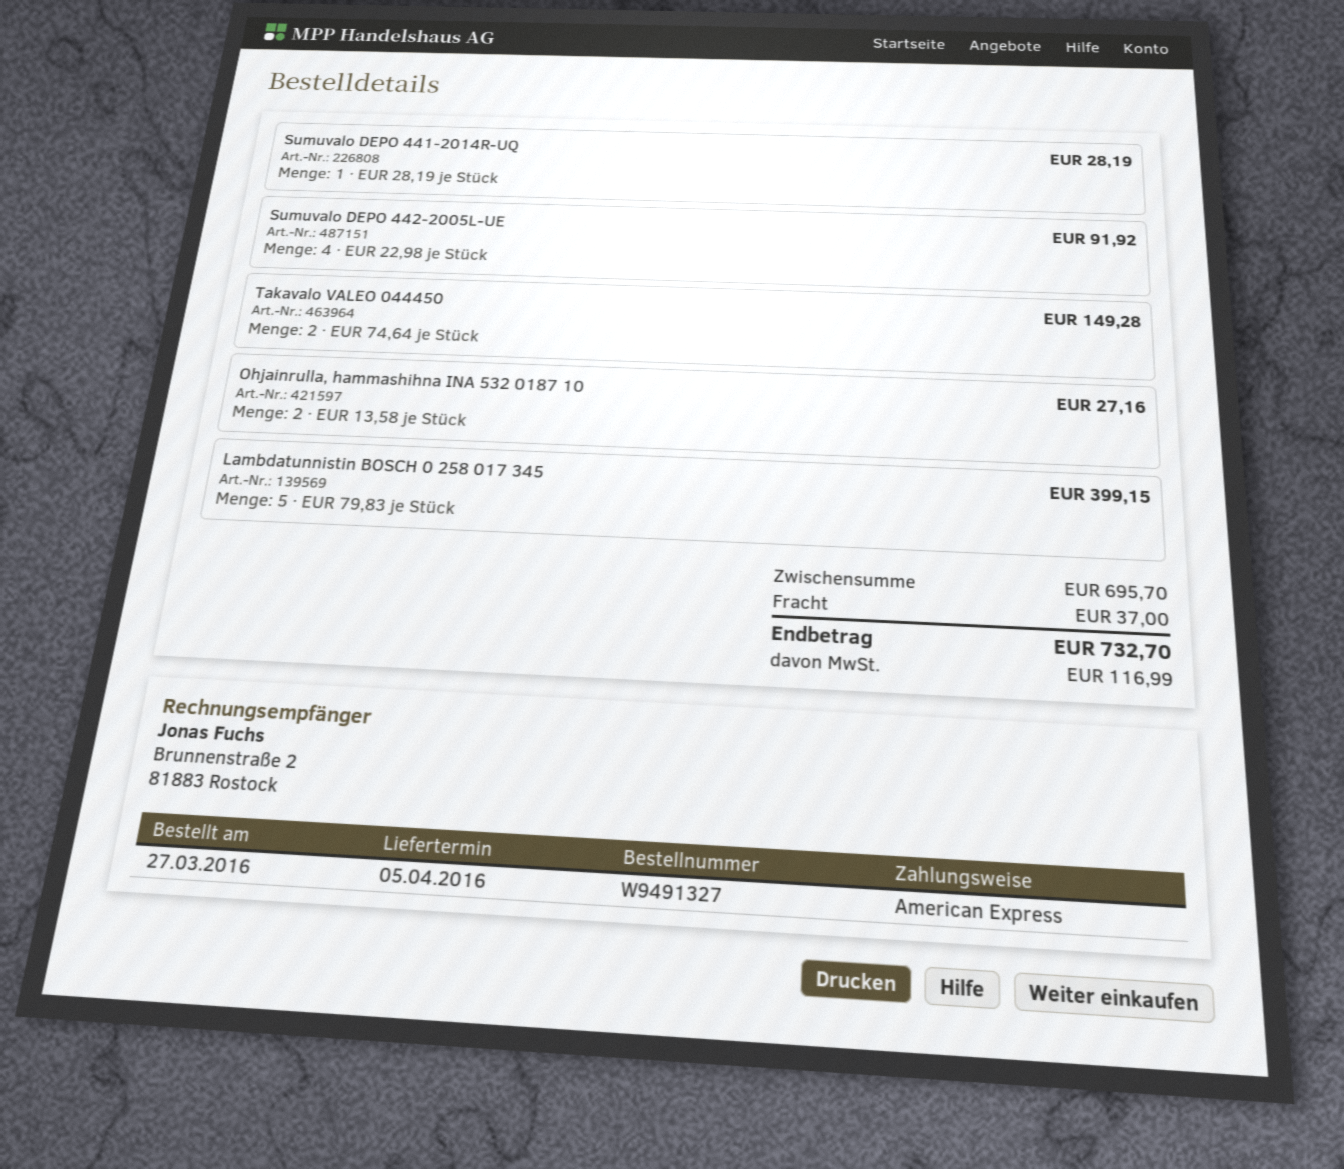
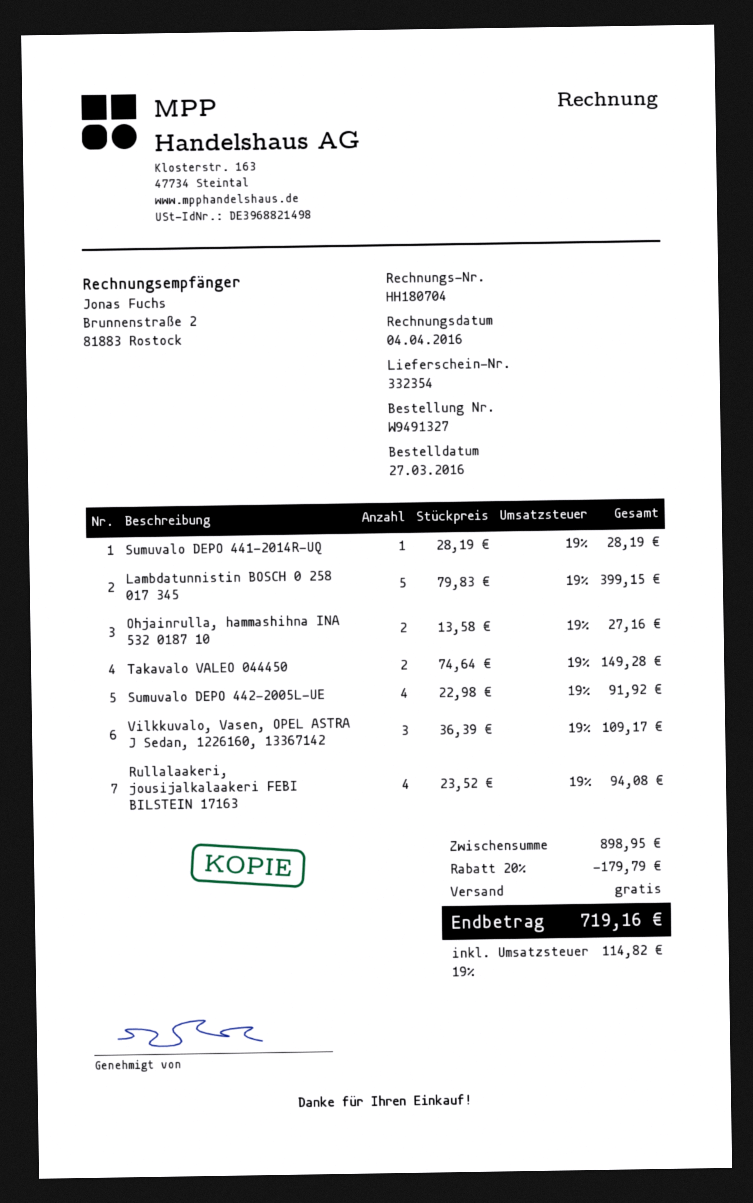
Vilkkuvalo, Vasen, OPEL ASTRA J Sedan, 1226160, 13367142: none -> 3 x 36.39 = 109.17
Rullalaakeri, jousijalkalaakeri FEBI BILSTEIN 17163: none -> 4 x 23.52 = 94.08
subtotal: 695.70 -> 898.95
discount: none -> 20% = 179.79
shipping: 37.00 -> 0.00
tax: 116.99 -> 114.82
total: 732.70 -> 719.16

